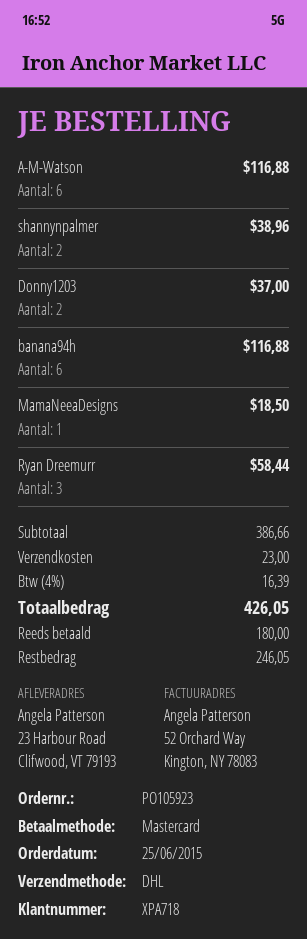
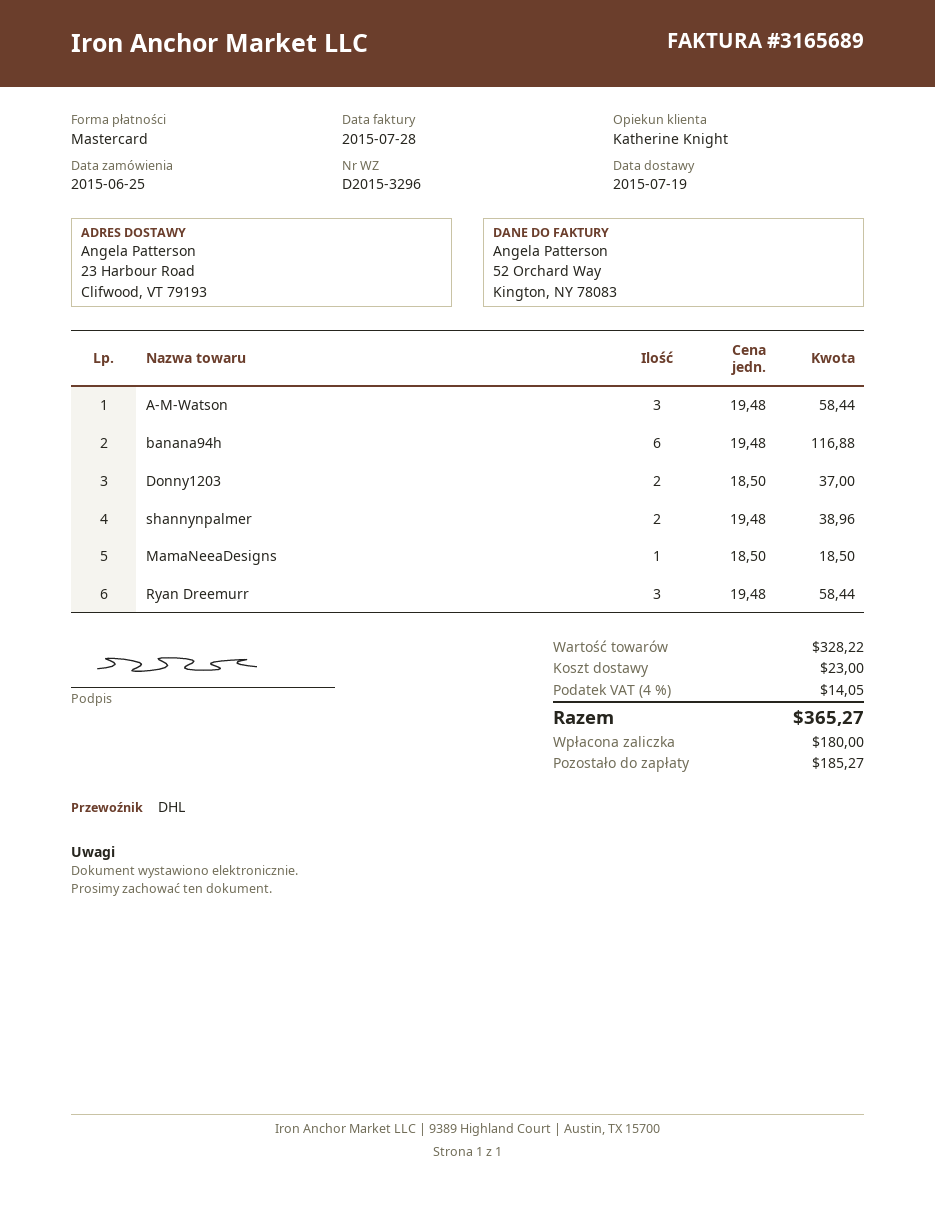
A-M-Watson: 6 for 116.88 -> 3 for 58.44
subtotal: 386.66 -> 328.22
tax: 4% = 16.39 -> 4% = 14.05
total: 426.05 -> 365.27
balance: 246.05 -> 185.27

